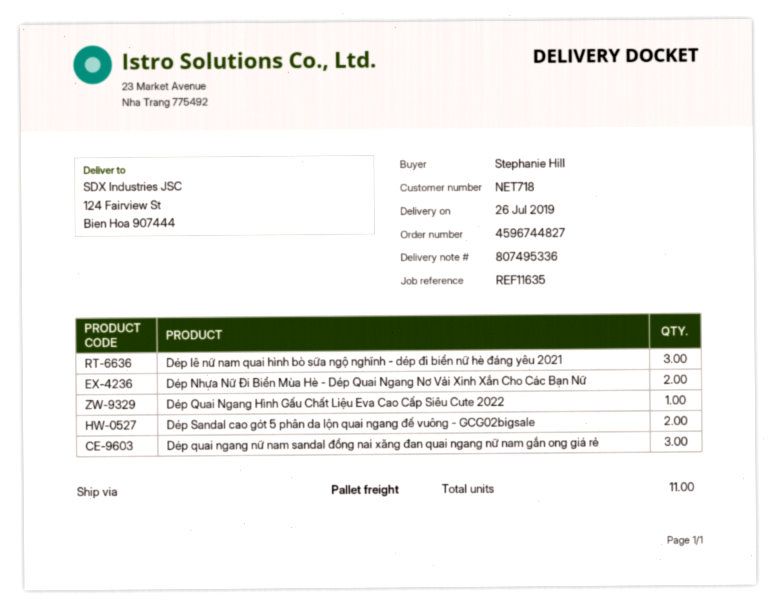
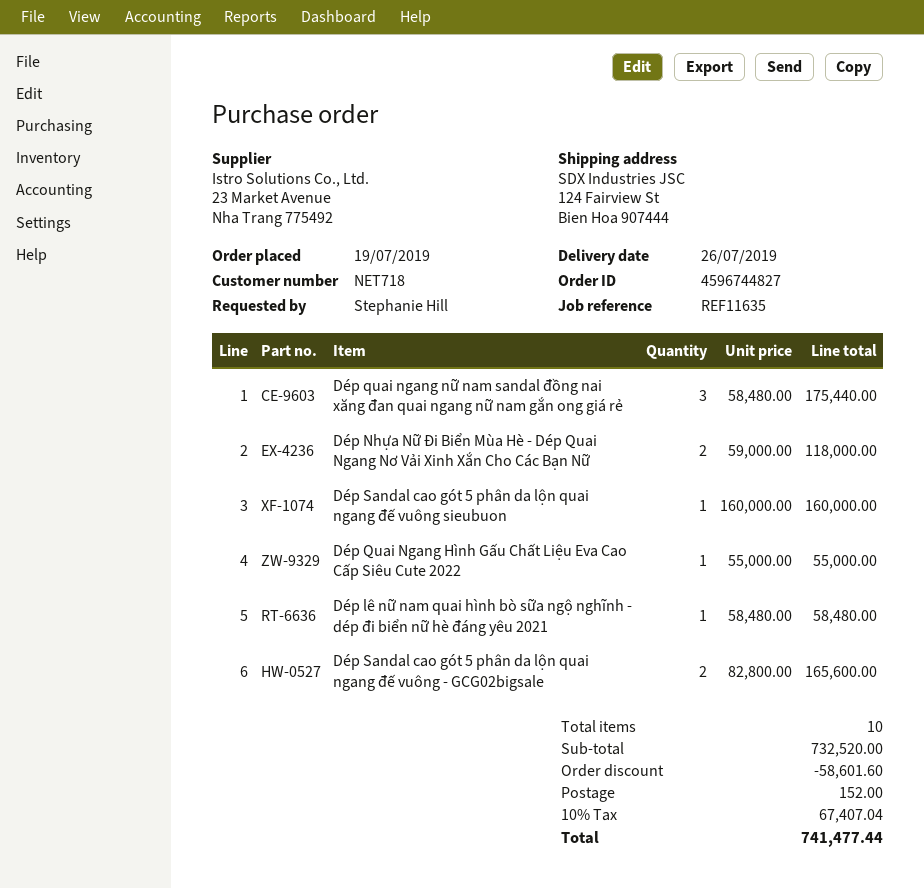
Dép lê nữ nam quai hình bò sữa ngộ nghĩnh - dép đi biển nữ hè đáng yêu 2021: 3 -> 1
Dép Sandal cao gót 5 phân da lộn quai ngang đế vuông sieubuon: none -> 1
total quantity: 11 -> 10

